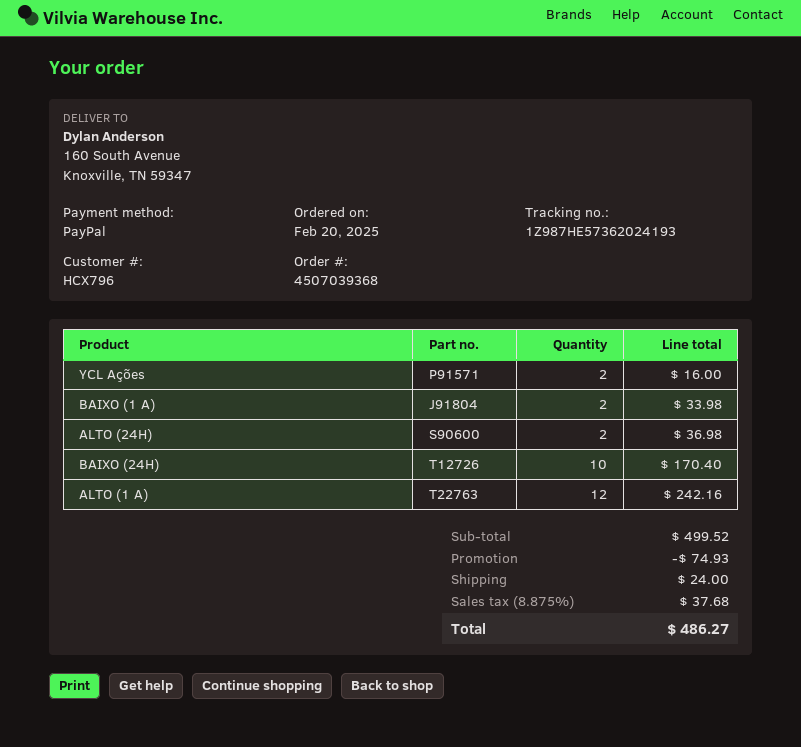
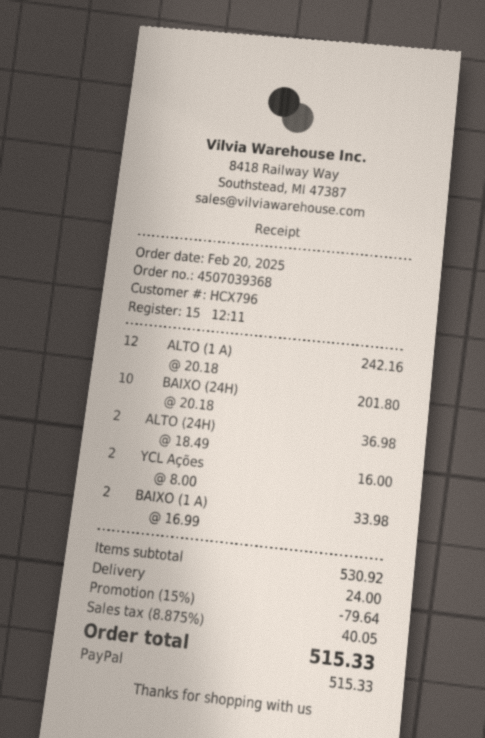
BAIXO (24H): 10 for 170.40 -> 10 for 201.80
subtotal: 499.52 -> 530.92
discount: 74.93 -> 79.64
tax: 8.875% = 37.68 -> 8.875% = 40.05
total: 486.27 -> 515.33

